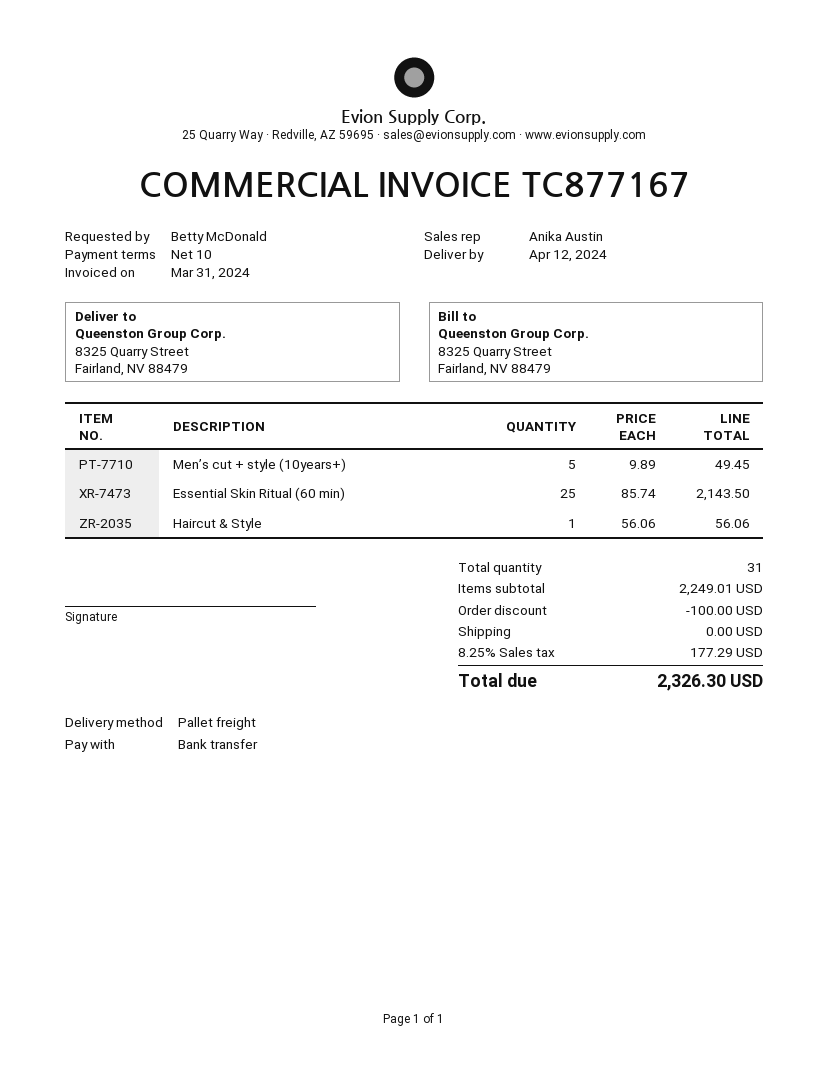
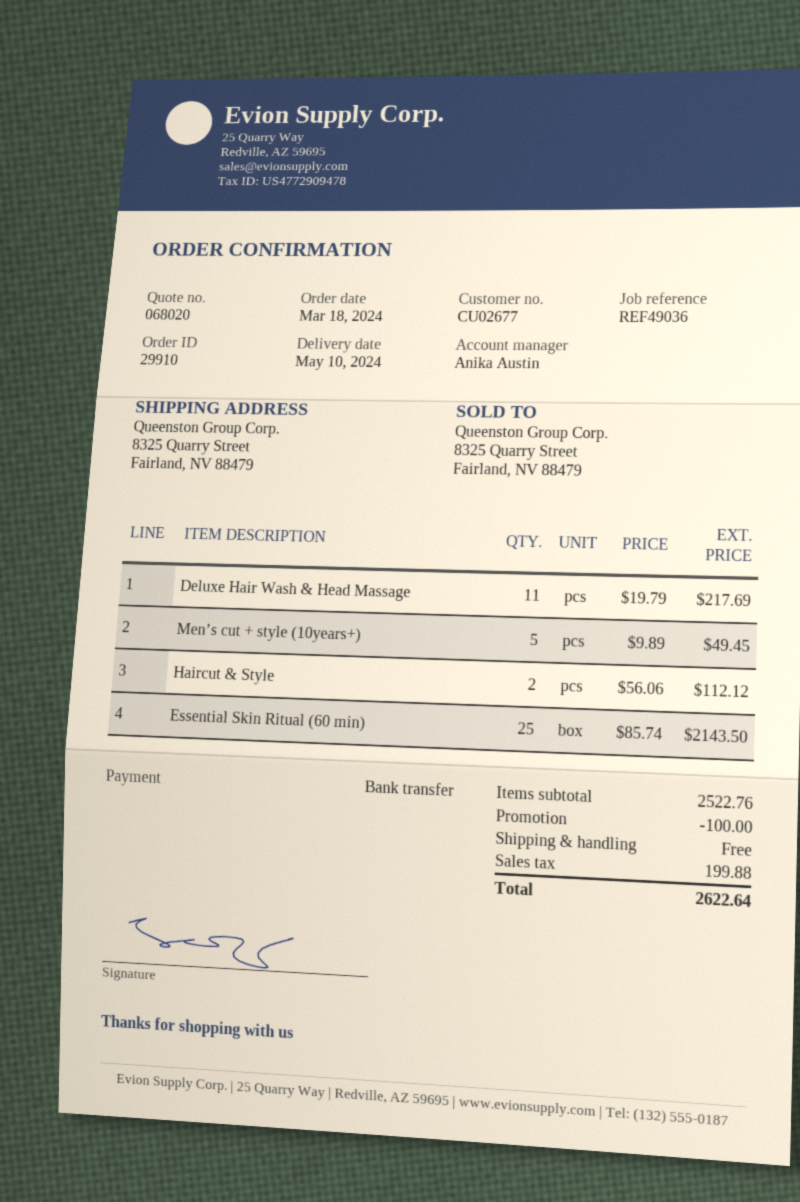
delivery date: 2024-04-12 -> 2024-05-10
Haircut & Style: 1 x 56.06 = 56.06 -> 2 x 56.06 = 112.12
Deluxe Hair Wash & Head Massage: none -> 11 x 19.79 = 217.69
subtotal: 2249.01 -> 2522.76
tax: 177.29 -> 199.88
total: 2326.30 -> 2622.64

